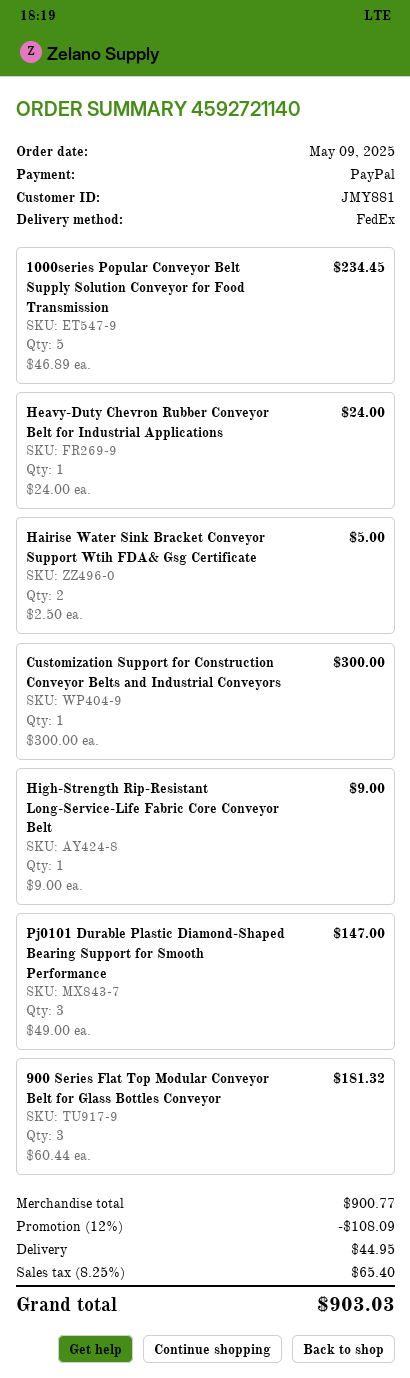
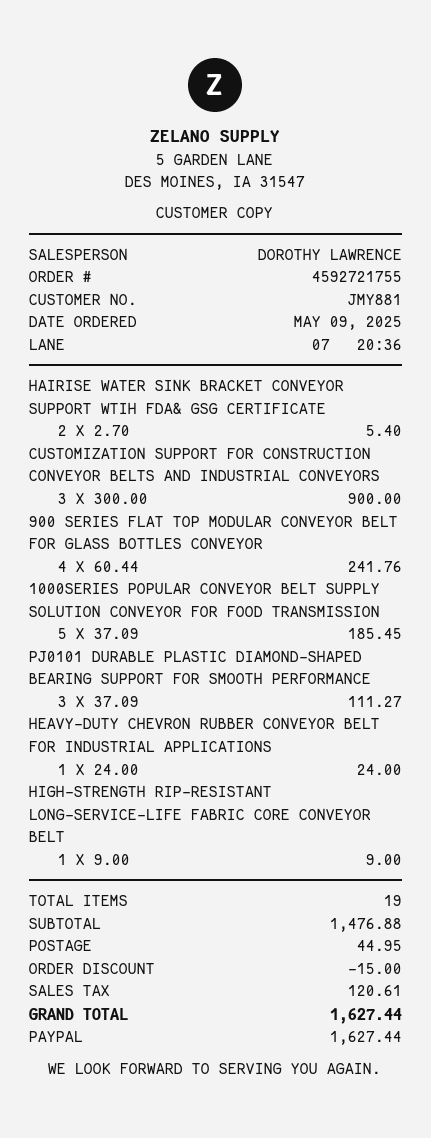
order number: 4592721140 -> 4592721755
1000series Popular Conveyor Belt Supply Solution Conveyor for Food Transmission: 5 x 46.89 = 234.45 -> 5 x 37.09 = 185.45
Hairise Water Sink Bracket Conveyor Support Wtih FDA& Gsg Certificate: 2 x 2.50 = 5.00 -> 2 x 2.70 = 5.40
Customization Support for Construction Conveyor Belts and Industrial Conveyors: 1 x 300.00 = 300.00 -> 3 x 300.00 = 900.00
Pj0101 Durable Plastic Diamond-Shaped Bearing Support for Smooth Performance: 3 x 49.00 = 147.00 -> 3 x 37.09 = 111.27
900 Series Flat Top Modular Conveyor Belt for Glass Bottles Conveyor: 3 x 60.44 = 181.32 -> 4 x 60.44 = 241.76
subtotal: 900.77 -> 1476.88
discount: 108.09 -> 15.00
tax: 65.40 -> 120.61
total: 903.03 -> 1627.44

